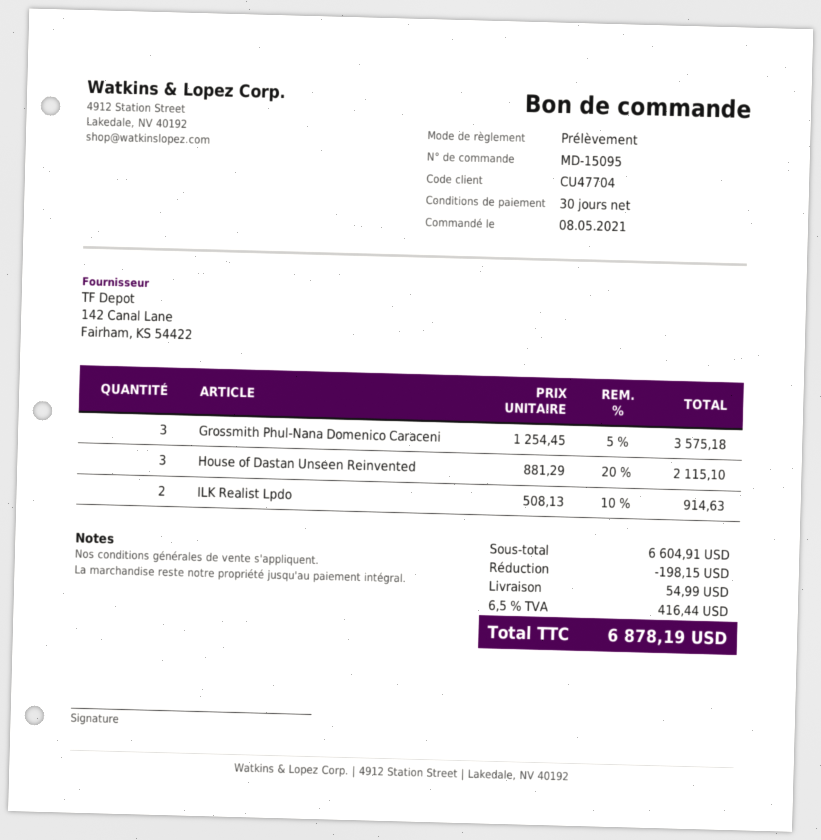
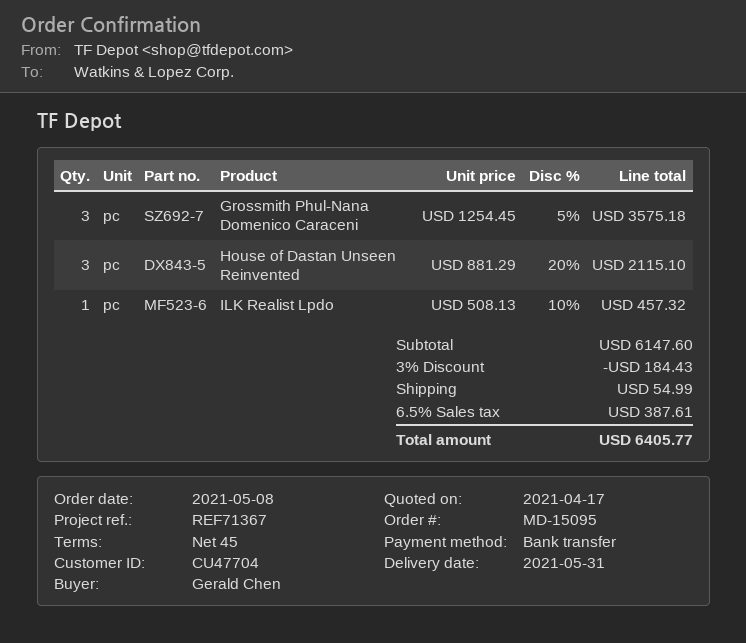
payment terms: 30 days -> 45 days
payment method: direct debit -> bank transfer
ILK Realist Lpdo: 2 x 508.13 - 10% = 914.63 -> 1 x 508.13 - 10% = 457.32
subtotal: 6604.91 -> 6147.60
discount: 198.15 -> 184.43
tax: 6.5% = 416.44 -> 6.5% = 387.61
total: 6878.19 -> 6405.77

